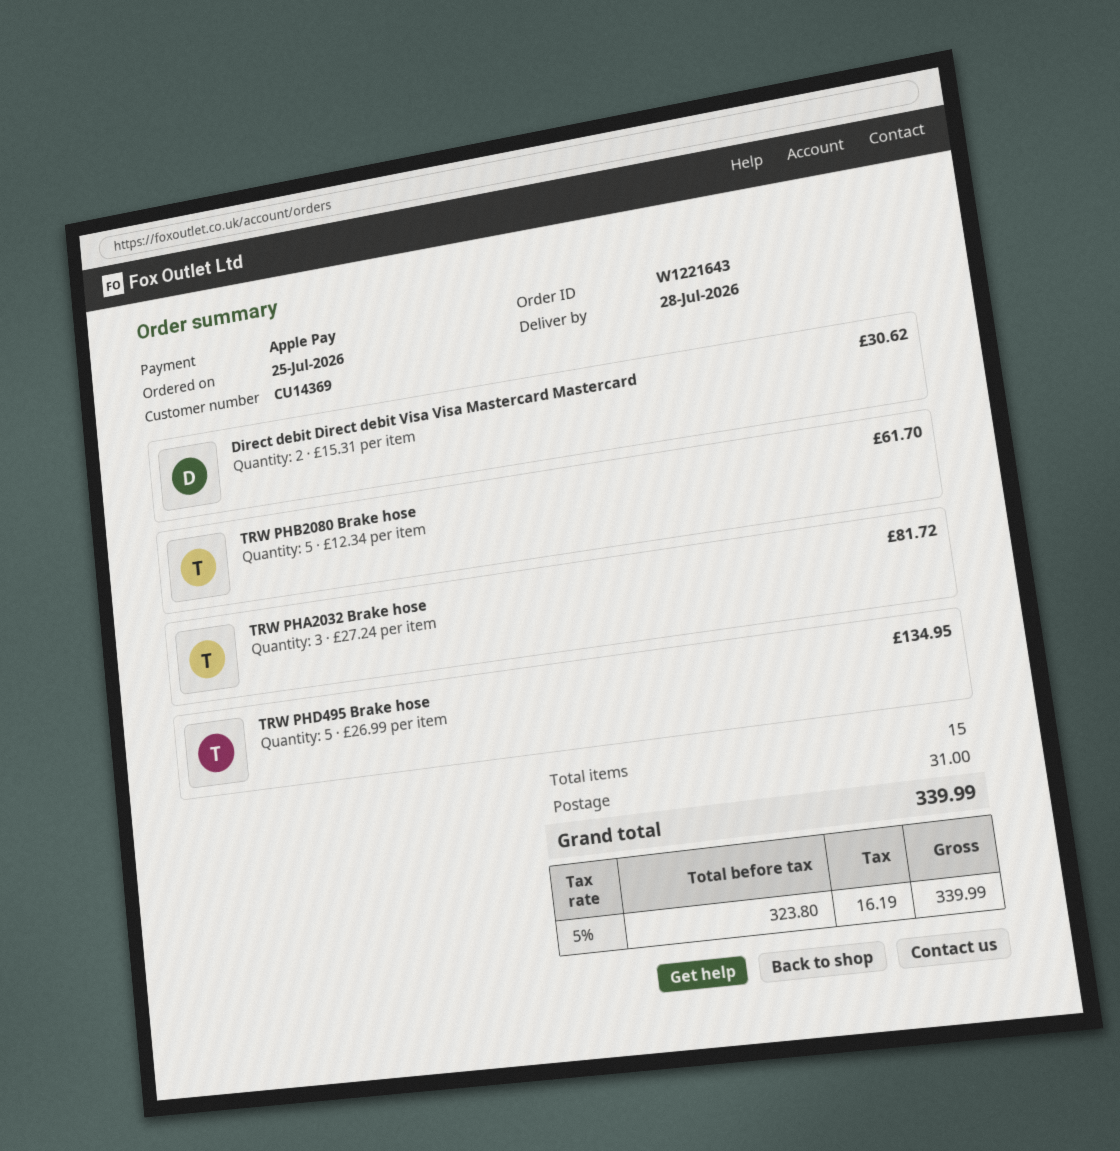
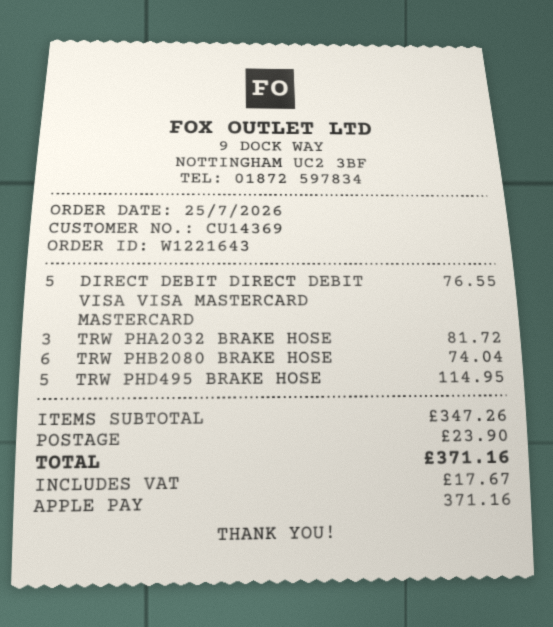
Direct debit Direct debit Visa Visa Mastercard Mastercard: 2 for 30.62 -> 5 for 76.55
TRW PHB2080 Brake hose: 5 for 61.70 -> 6 for 74.04
TRW PHD495 Brake hose: 5 for 134.95 -> 5 for 114.95
shipping: 31.00 -> 23.90
tax: 16.19 -> 17.67
total: 339.99 -> 371.16

